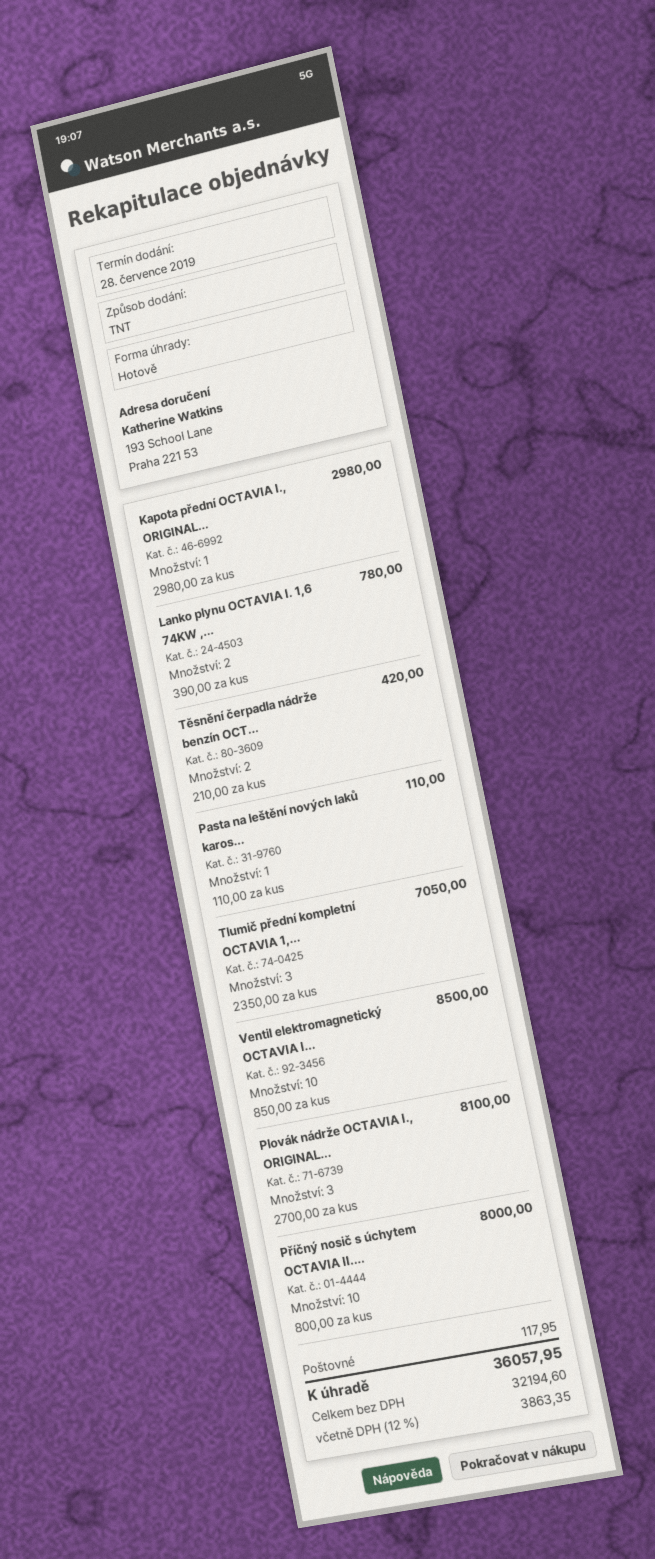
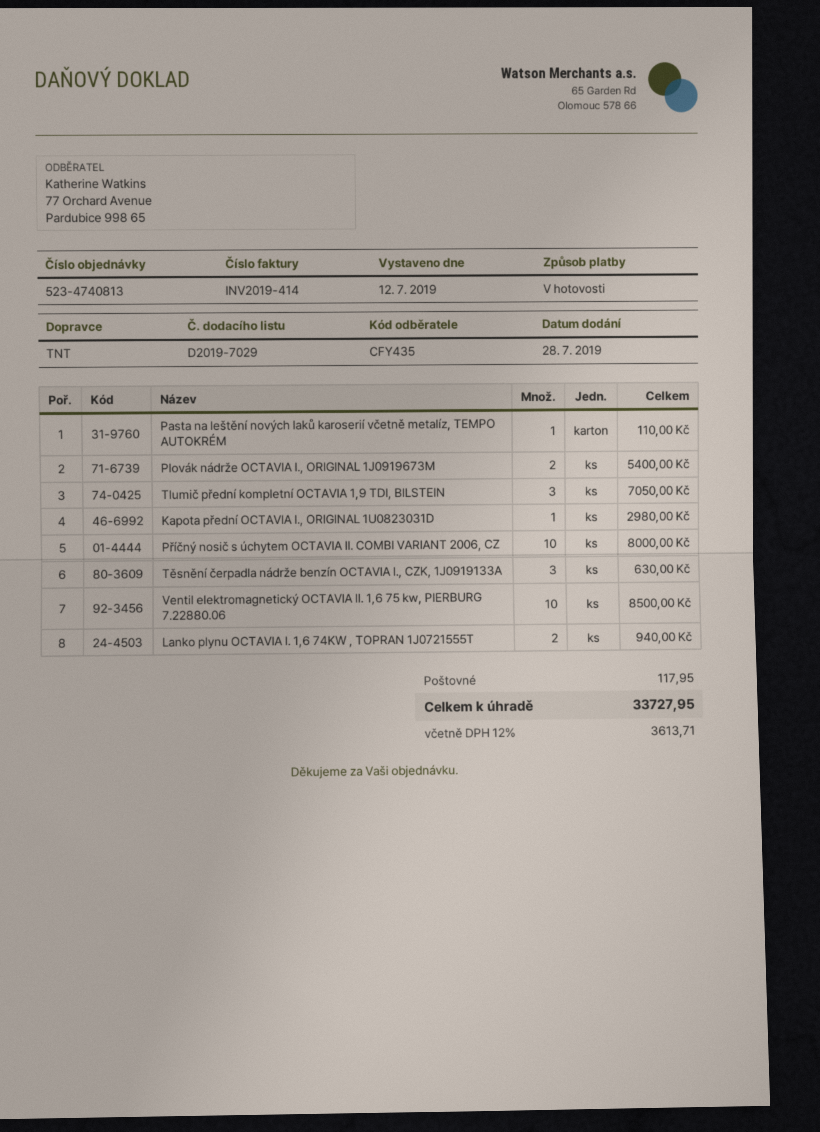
Lanko plynu OCTAVIA I. 1,6 74KW ,...: 2 for 780.00 -> 2 for 940.00
Těsnění čerpadla nádrže benzín OCT...: 2 for 420.00 -> 3 for 630.00
Plovák nádrže OCTAVIA I., ORIGINAL...: 3 for 8100.00 -> 2 for 5400.00
tax: 12% = 3863.35 -> 12% = 3613.71
total: 36057.95 -> 33727.95

